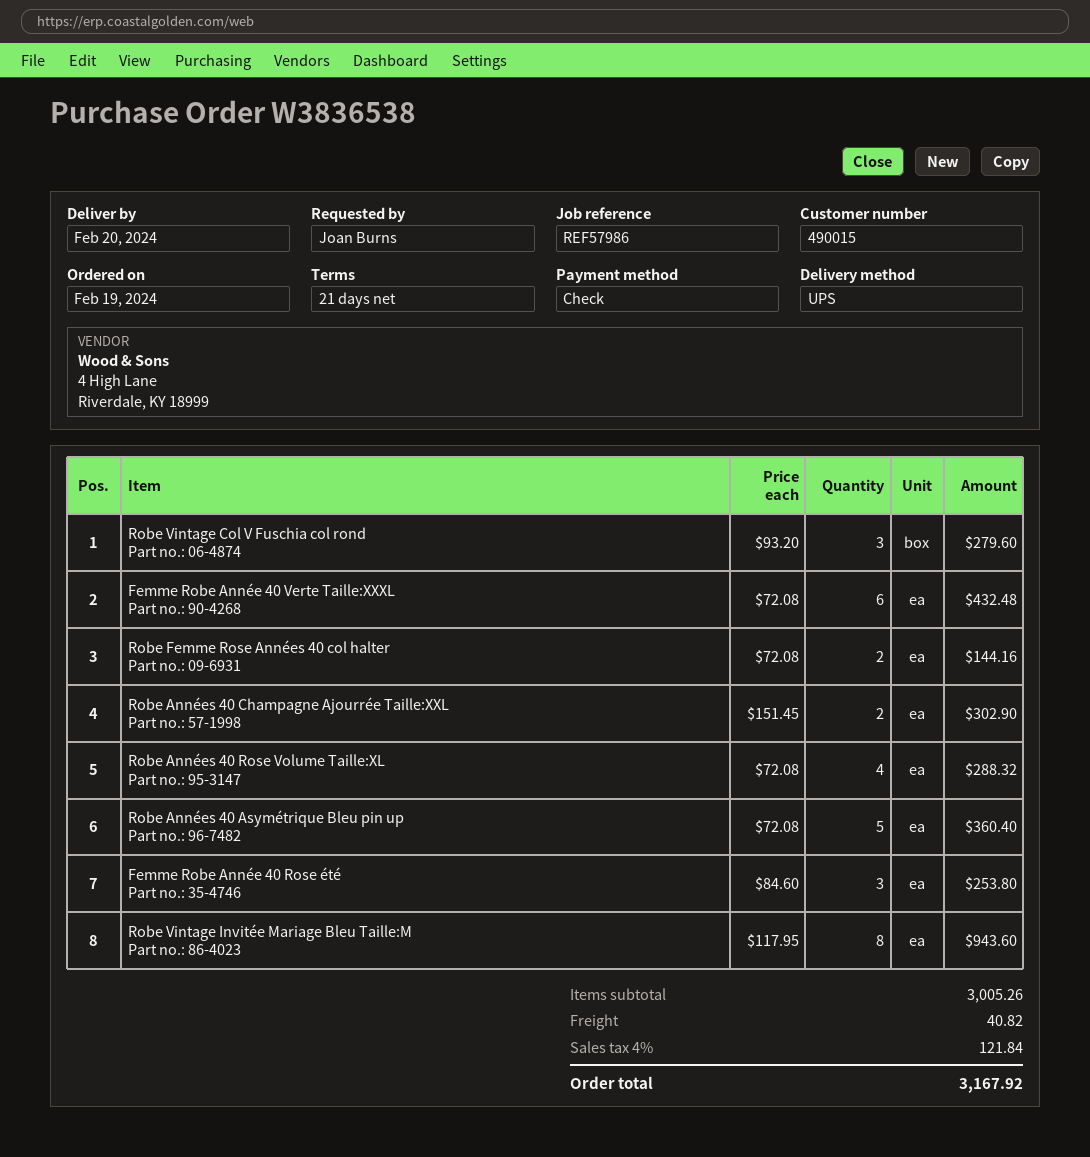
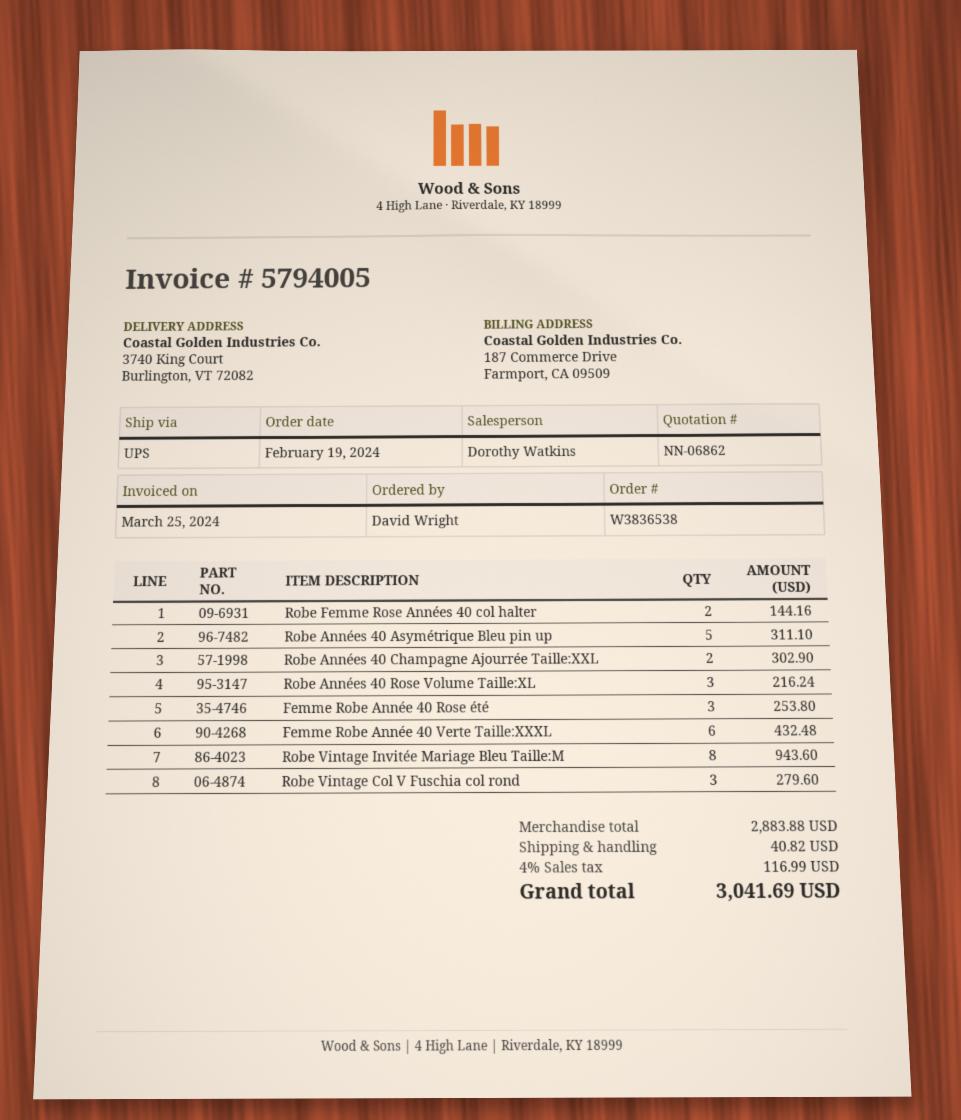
ordered by: Joan Burns -> David Wright
Robe Années 40 Rose Volume Taille:XL: 4 for 288.32 -> 3 for 216.24
Robe Années 40 Asymétrique Bleu pin up: 5 for 360.40 -> 5 for 311.10
subtotal: 3005.26 -> 2883.88
tax: 4% = 121.84 -> 4% = 116.99
total: 3167.92 -> 3041.69

